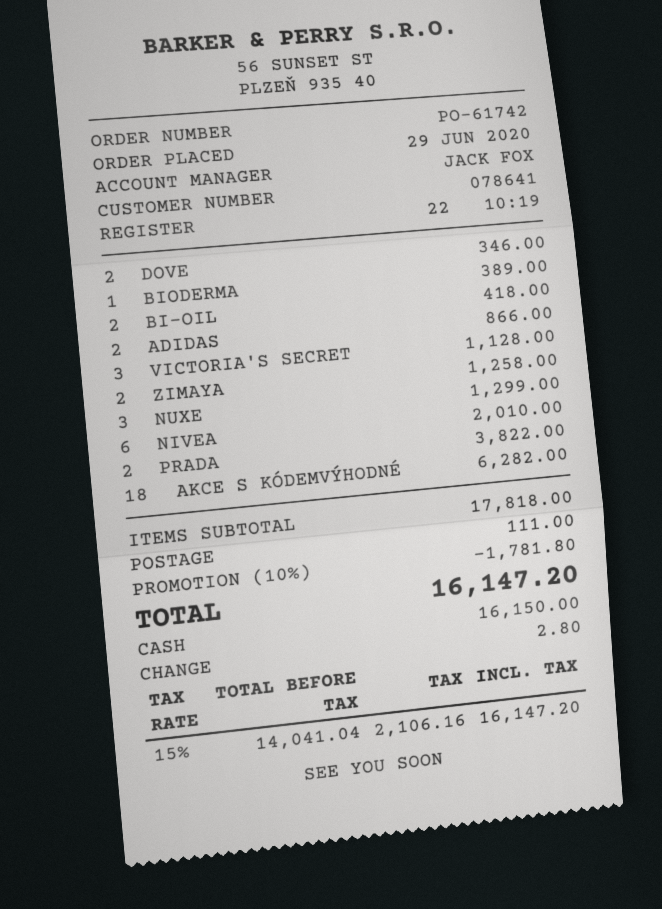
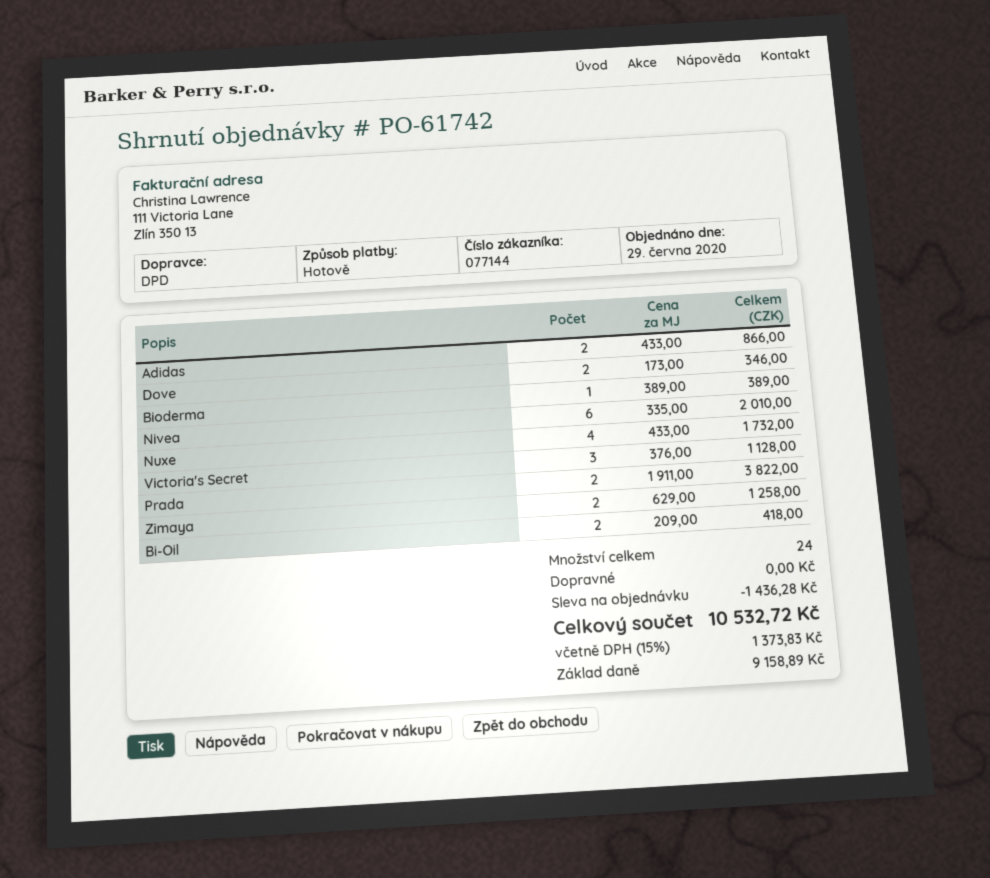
customer number: 078641 -> 077144
NUXE: 3 for 1299.00 -> 4 for 1732.00
AKCE S KÓDEMVÝHODNÉ: 18 for 6282.00 -> none
discount: 1781.80 -> 1436.28
shipping: 111.00 -> 0.00
net: 14041.04 -> 9158.89
tax: 15% = 2106.16 -> 15% = 1373.83
total: 16147.20 -> 10532.72

